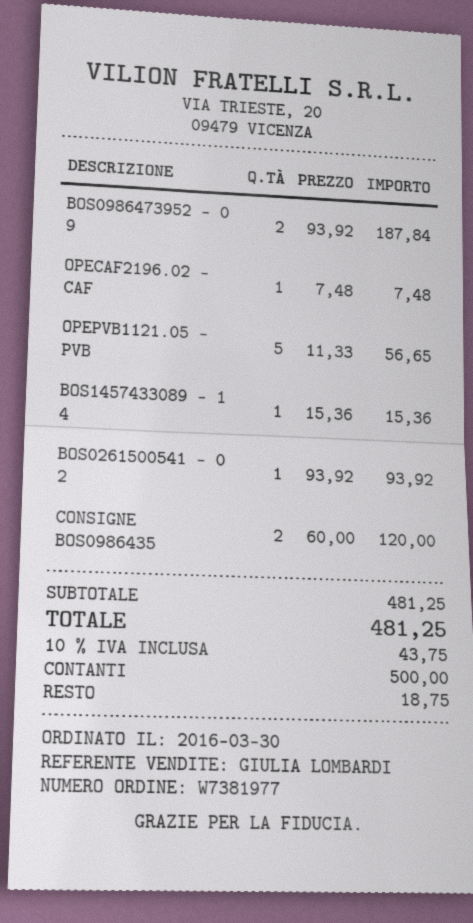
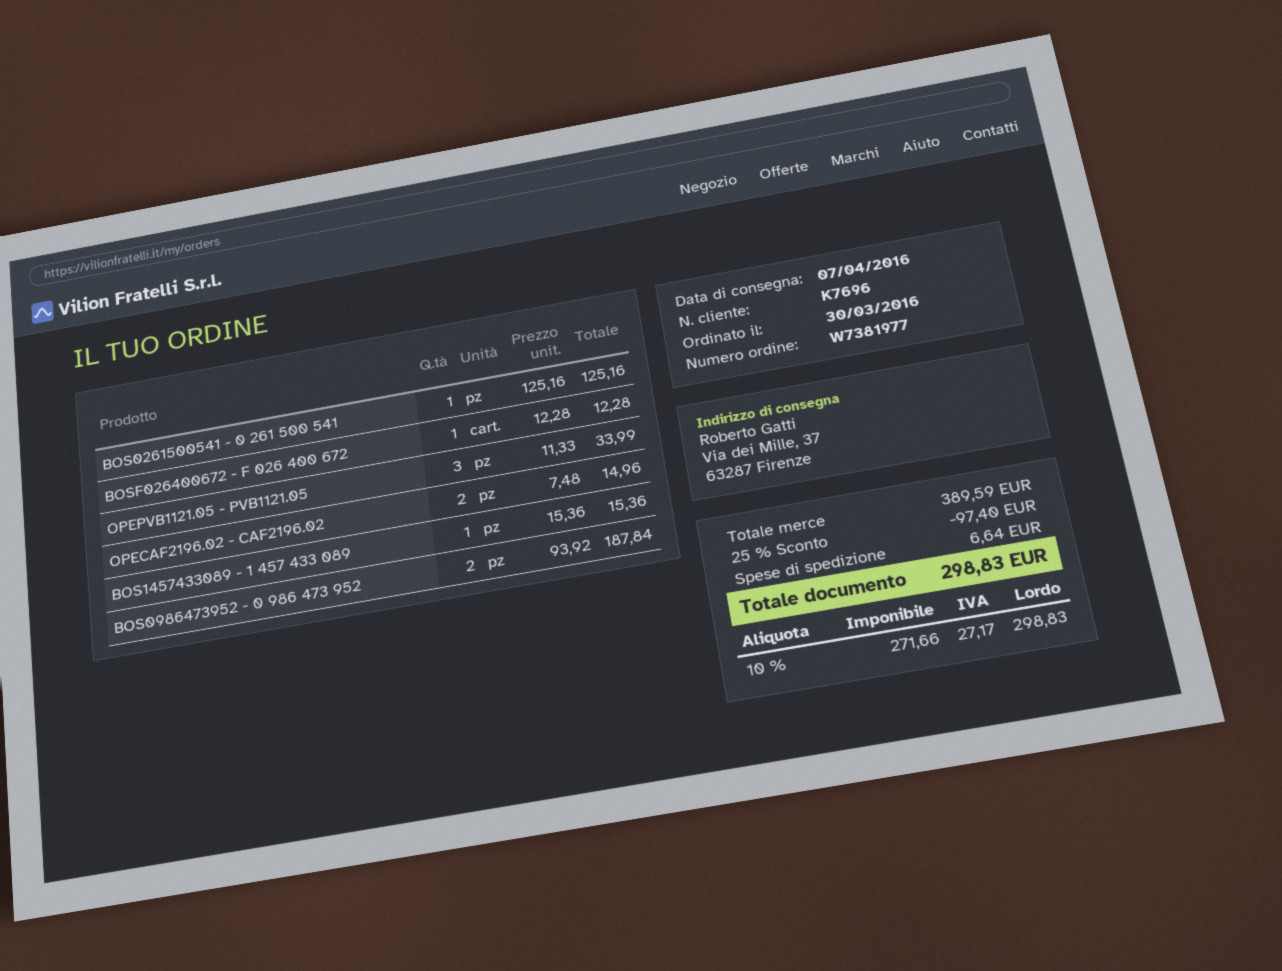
OPECAF2196.02 - CAF: 1 x 7.48 = 7.48 -> 2 x 7.48 = 14.96
OPEPVB1121.05 - PVB: 5 x 11.33 = 56.65 -> 3 x 11.33 = 33.99
BOS0261500541 - 0 2: 1 x 93.92 = 93.92 -> 1 x 125.16 = 125.16
CONSIGNE BOS0986435: 2 x 60.00 = 120.00 -> none
BOSF026400672 - F 026 400 672: none -> 1 x 12.28 = 12.28
subtotal: 481.25 -> 389.59
discount: none -> 25% = 97.40
shipping: none -> 6.64
tax: 10% = 43.75 -> 10% = 27.17
total: 481.25 -> 298.83

